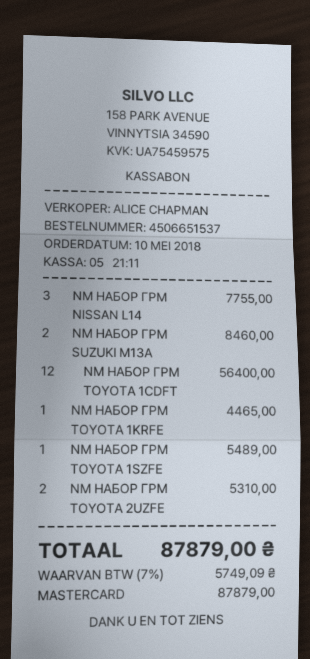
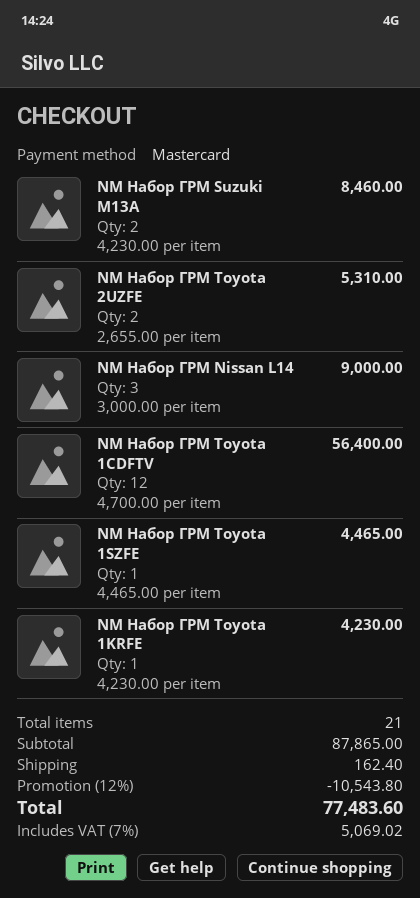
NM НАБОР ГРМ NISSAN L14: 3 for 7755.00 -> 3 for 9000.00
NM НАБОР ГРМ TOYOTA 1KRFE: 1 for 4465.00 -> 1 for 4230.00
NM НАБОР ГРМ TOYOTA 1SZFE: 1 for 5489.00 -> 1 for 4465.00
discount: none -> 12% = 10543.80
shipping: none -> 162.40
tax: 7% = 5749.09 -> 7% = 5069.02
total: 87879.00 -> 77483.60

